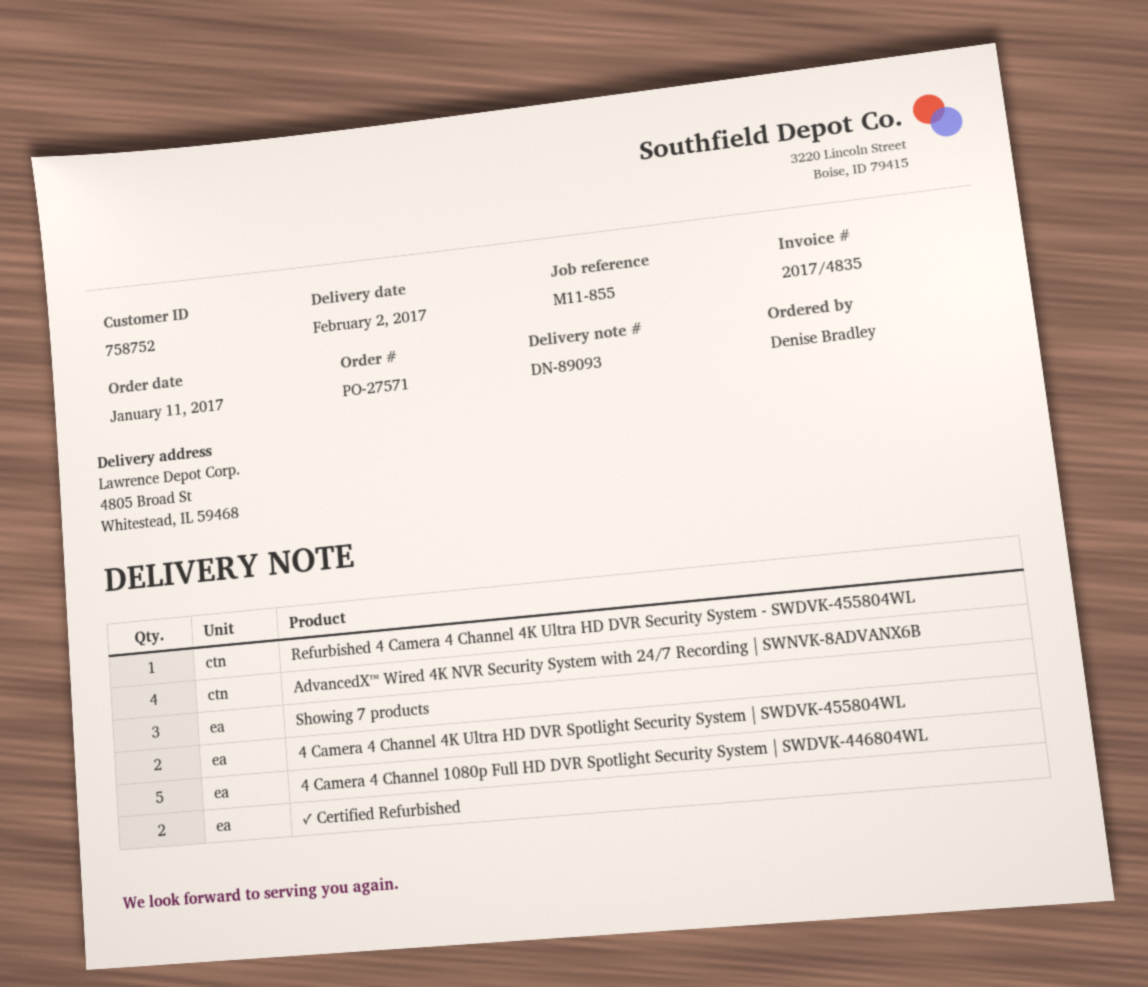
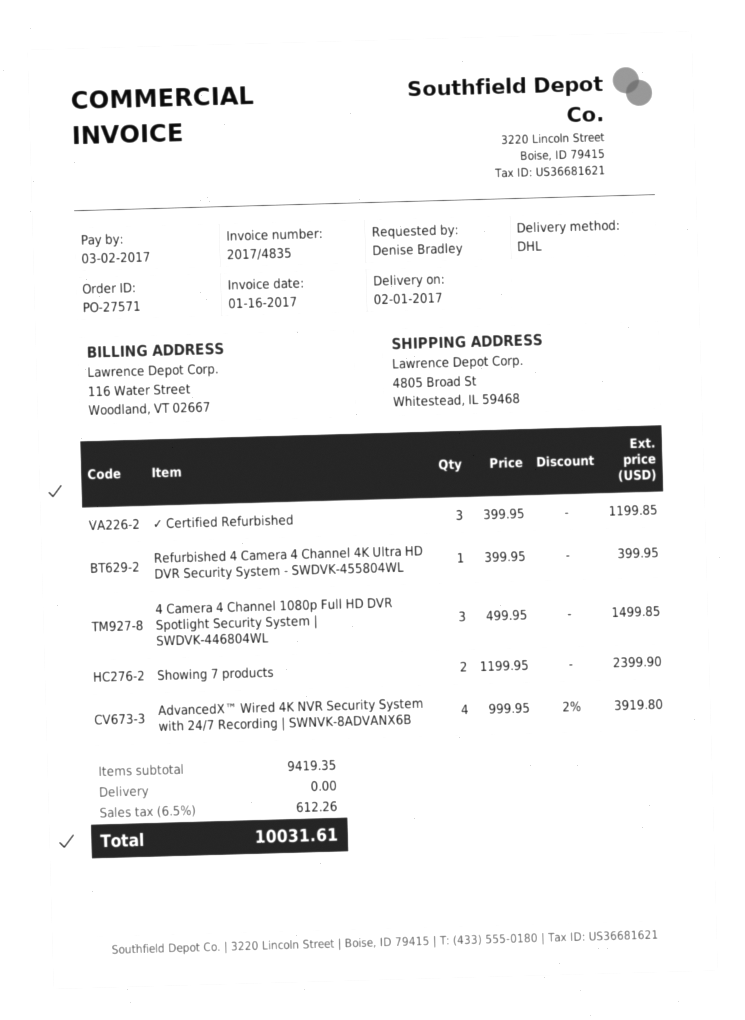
delivery date: 2017-02-02 -> 2017-02-01
Showing 7 products: 3 -> 2
4 Camera 4 Channel 4K Ultra HD DVR Spotlight Security System | SWDVK-455804WL: 2 -> none
4 Camera 4 Channel 1080p Full HD DVR Spotlight Security System | SWDVK-446804WL: 5 -> 3
✓ Certified Refurbished: 2 -> 3

